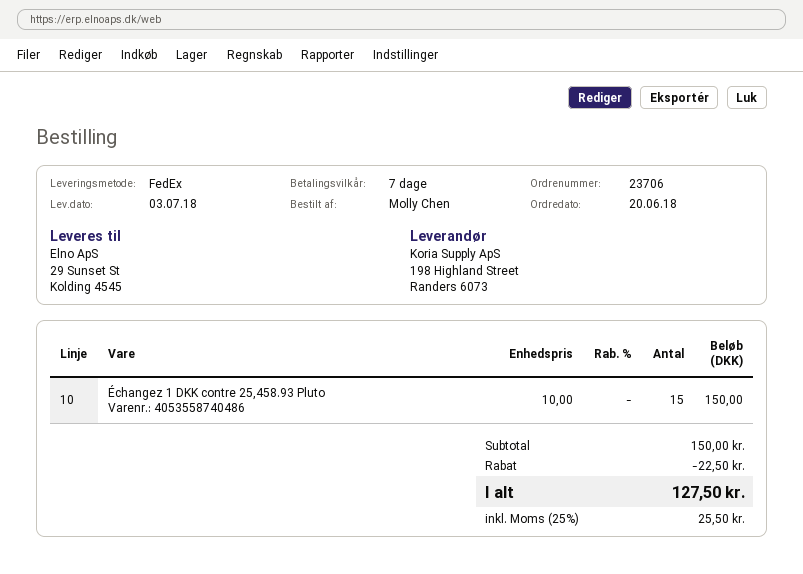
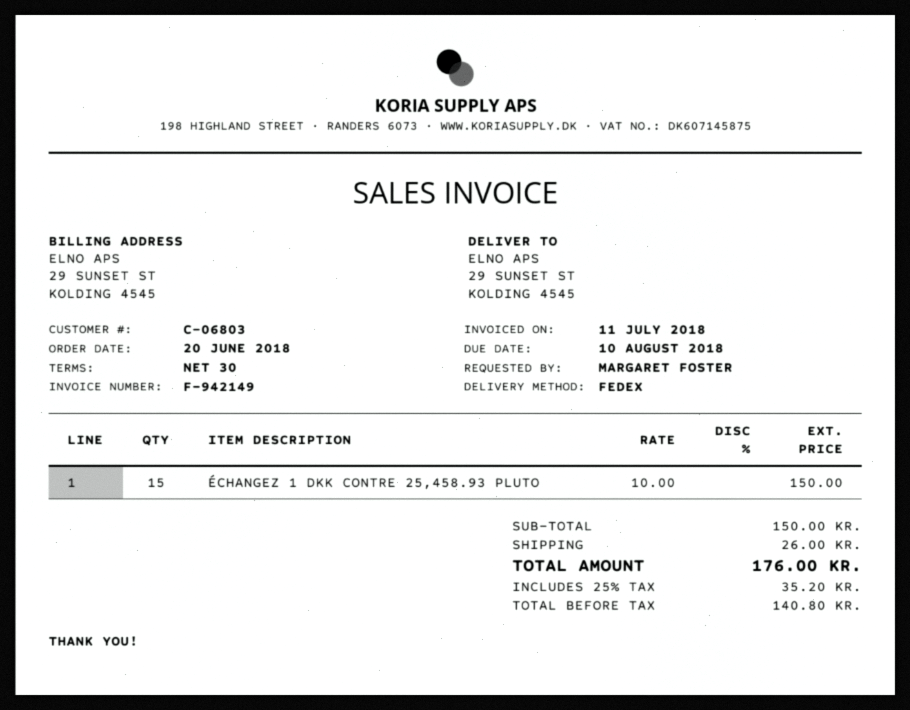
payment terms: 7 days -> 30 days
ordered by: Molly Chen -> MARGARET FOSTER
discount: 22.50 -> none
shipping: none -> 26.00
tax: 25% = 25.50 -> 25% = 35.20
total: 127.50 -> 176.00

